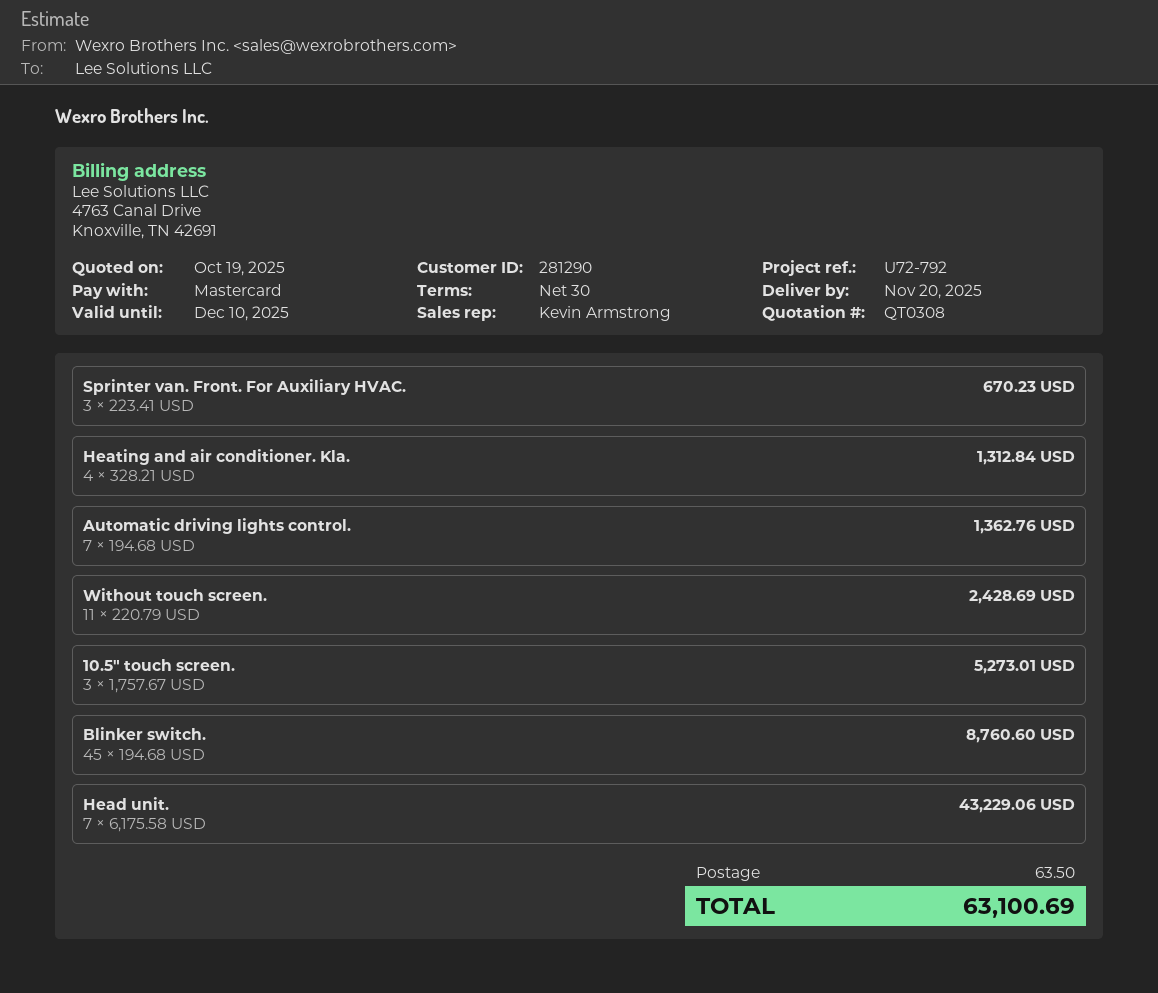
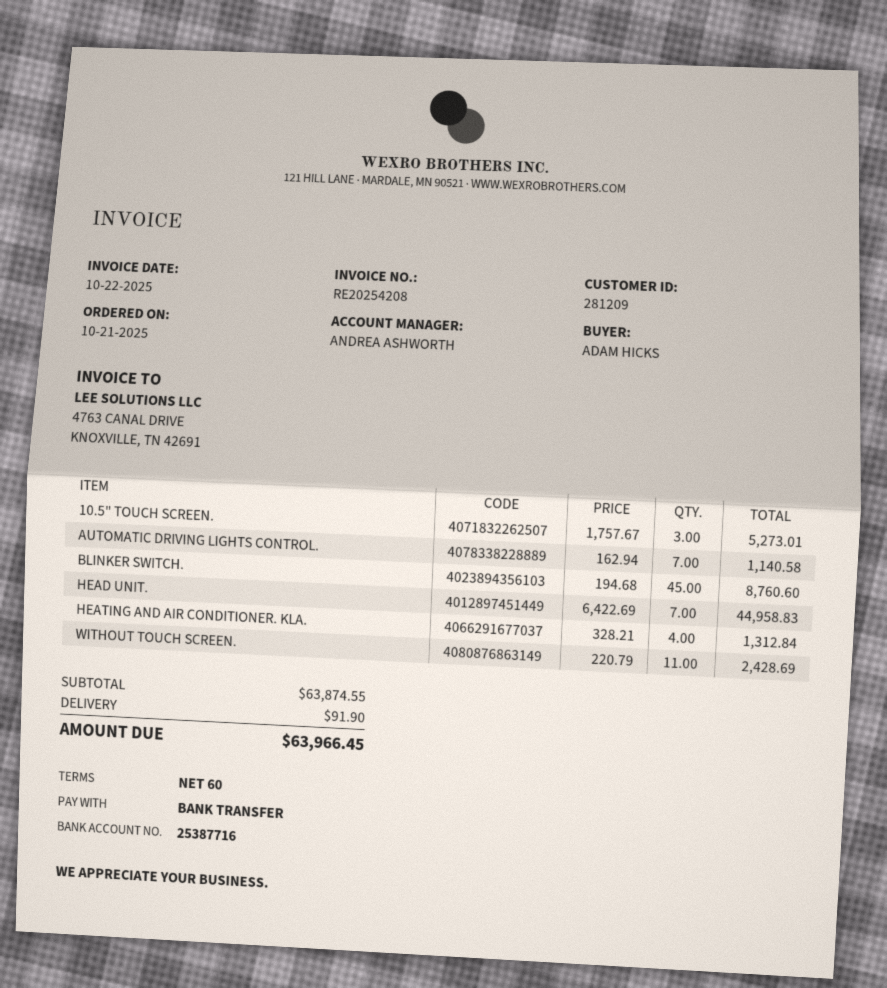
payment terms: 30 days -> 60 days
customer number: 281290 -> 281209
sales rep: Kevin Armstrong -> ANDREA ASHWORTH
payment method: Mastercard -> bank transfer
Sprinter van. Front. For Auxiliary HVAC.: 3 x 223.41 = 670.23 -> none
Automatic driving lights control.: 7 x 194.68 = 1362.76 -> 7 x 162.94 = 1140.58
Head unit.: 7 x 6175.58 = 43229.06 -> 7 x 6422.69 = 44958.83
shipping: 63.50 -> 91.90
total: 63100.69 -> 63966.45

